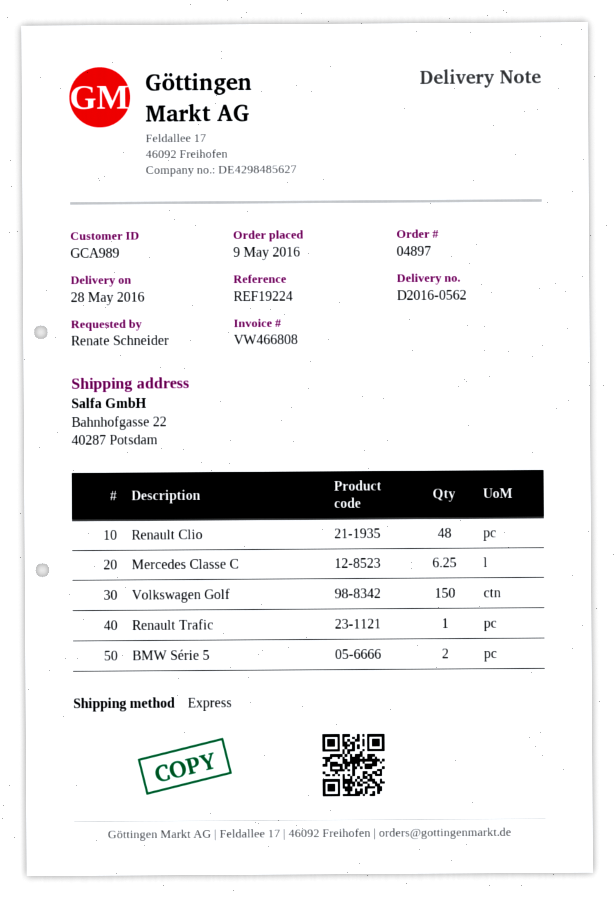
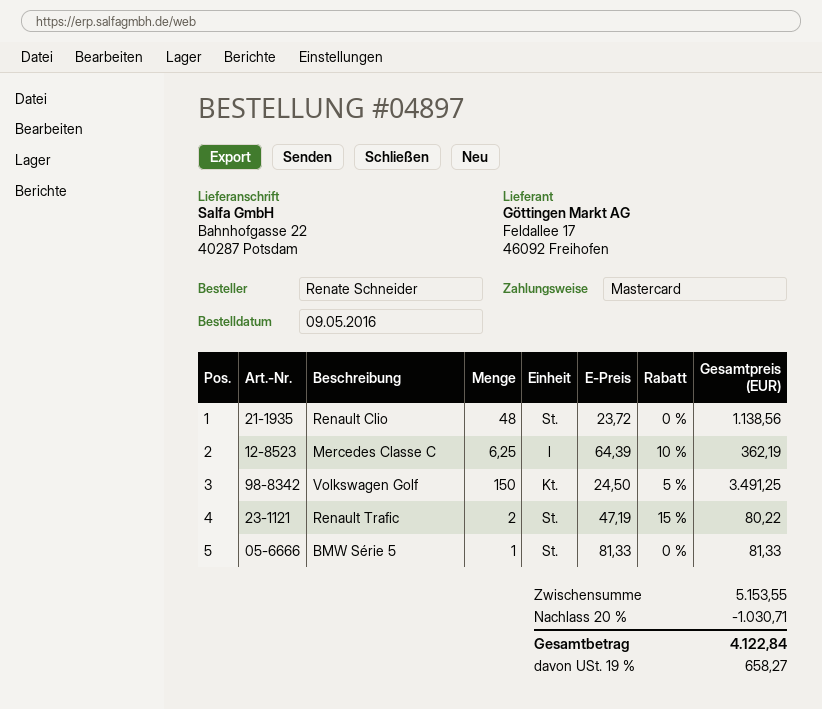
Renault Trafic: 1 -> 2
BMW Série 5: 2 -> 1

